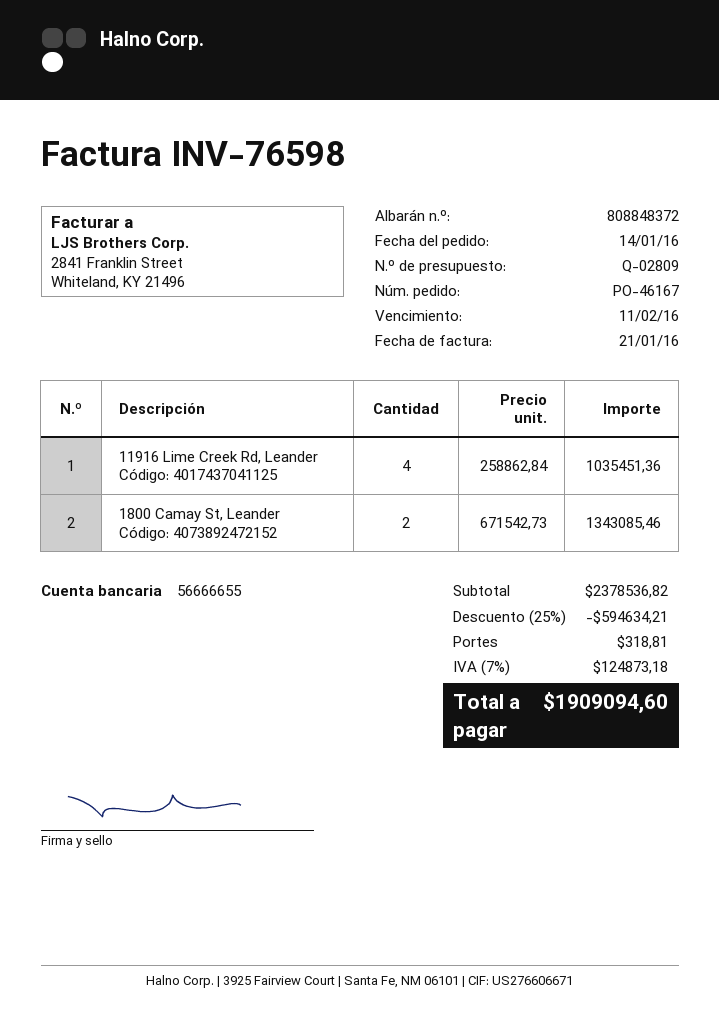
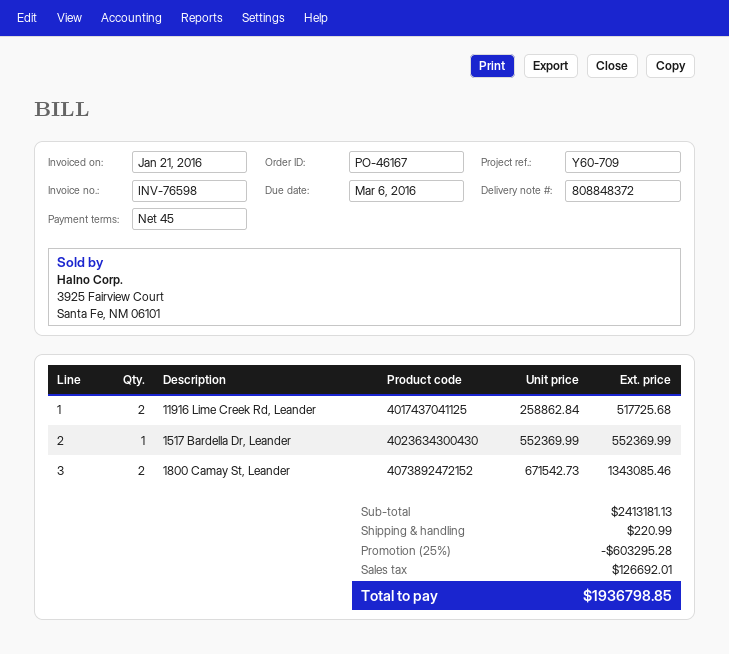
due date: 2016-02-11 -> 2016-03-06
11916 Lime Creek Rd, Leander: 4 x 258862.84 = 1035451.36 -> 2 x 258862.84 = 517725.68
1517 Bardella Dr, Leander: none -> 1 x 552369.99 = 552369.99
subtotal: 2378536.82 -> 2413181.13
discount: 25% = 594634.21 -> 25% = 603295.28
shipping: 318.81 -> 220.99
tax: 124873.18 -> 126692.01
total: 1909094.60 -> 1936798.85

